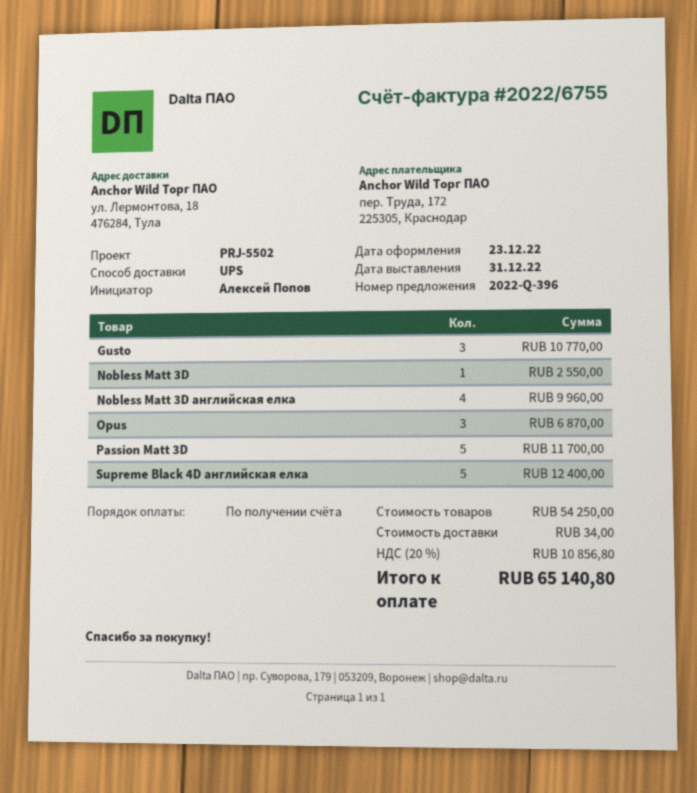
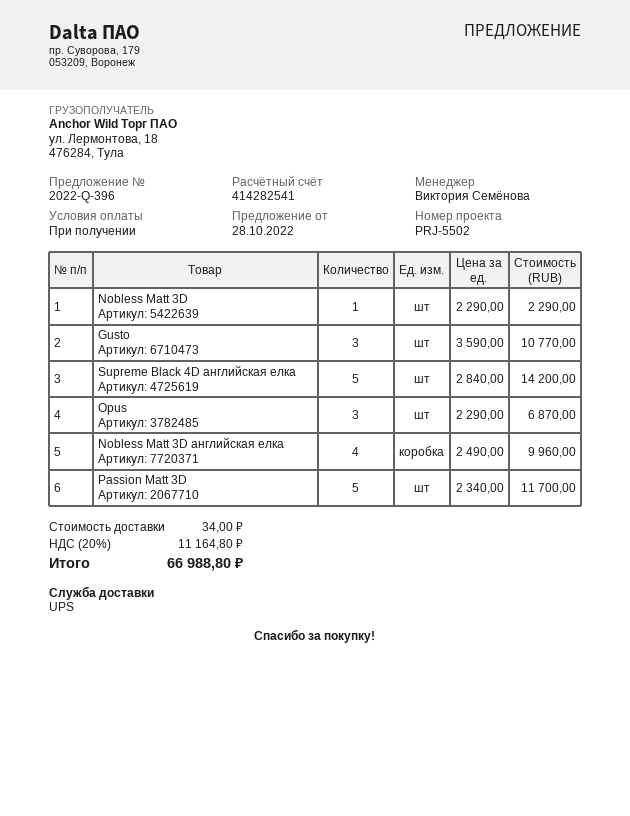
Nobless Matt 3D: 1 for 2550.00 -> 1 for 2290.00
Supreme Black 4D английская елка: 5 for 12400.00 -> 5 for 14200.00
tax: 20% = 10856.80 -> 20% = 11164.80
total: 65140.80 -> 66988.80

